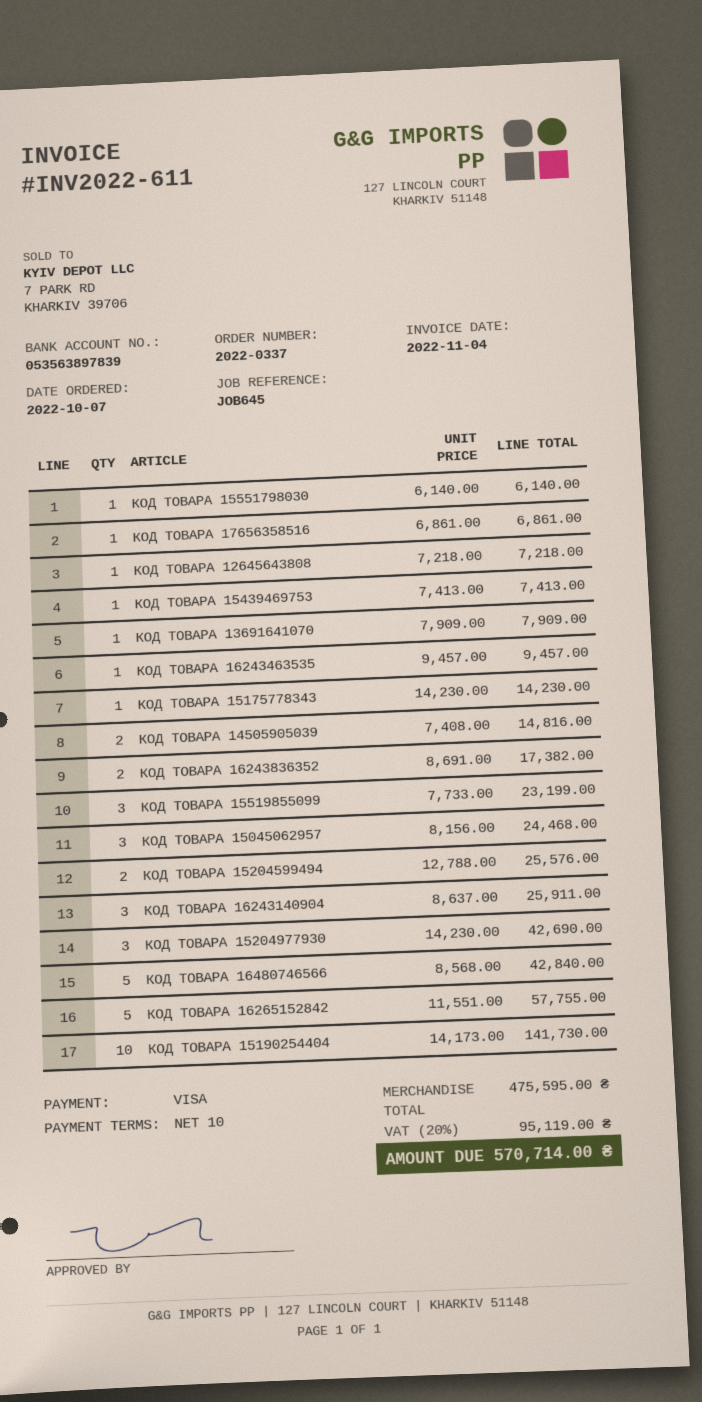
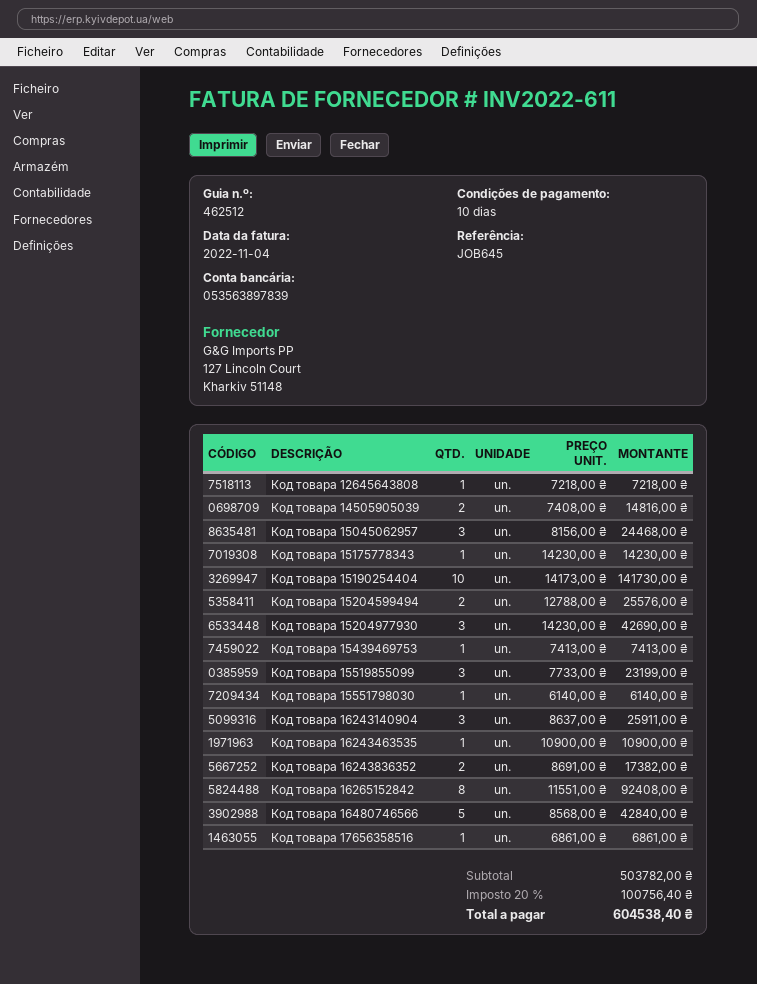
КОД ТОВАРА 13691641070: 1 x 7909.00 = 7909.00 -> none
КОД ТОВАРА 16243463535: 1 x 9457.00 = 9457.00 -> 1 x 10900.00 = 10900.00
КОД ТОВАРА 16265152842: 5 x 11551.00 = 57755.00 -> 8 x 11551.00 = 92408.00
subtotal: 475595.00 -> 503782.00
tax: 20% = 95119.00 -> 20% = 100756.40
total: 570714.00 -> 604538.40

